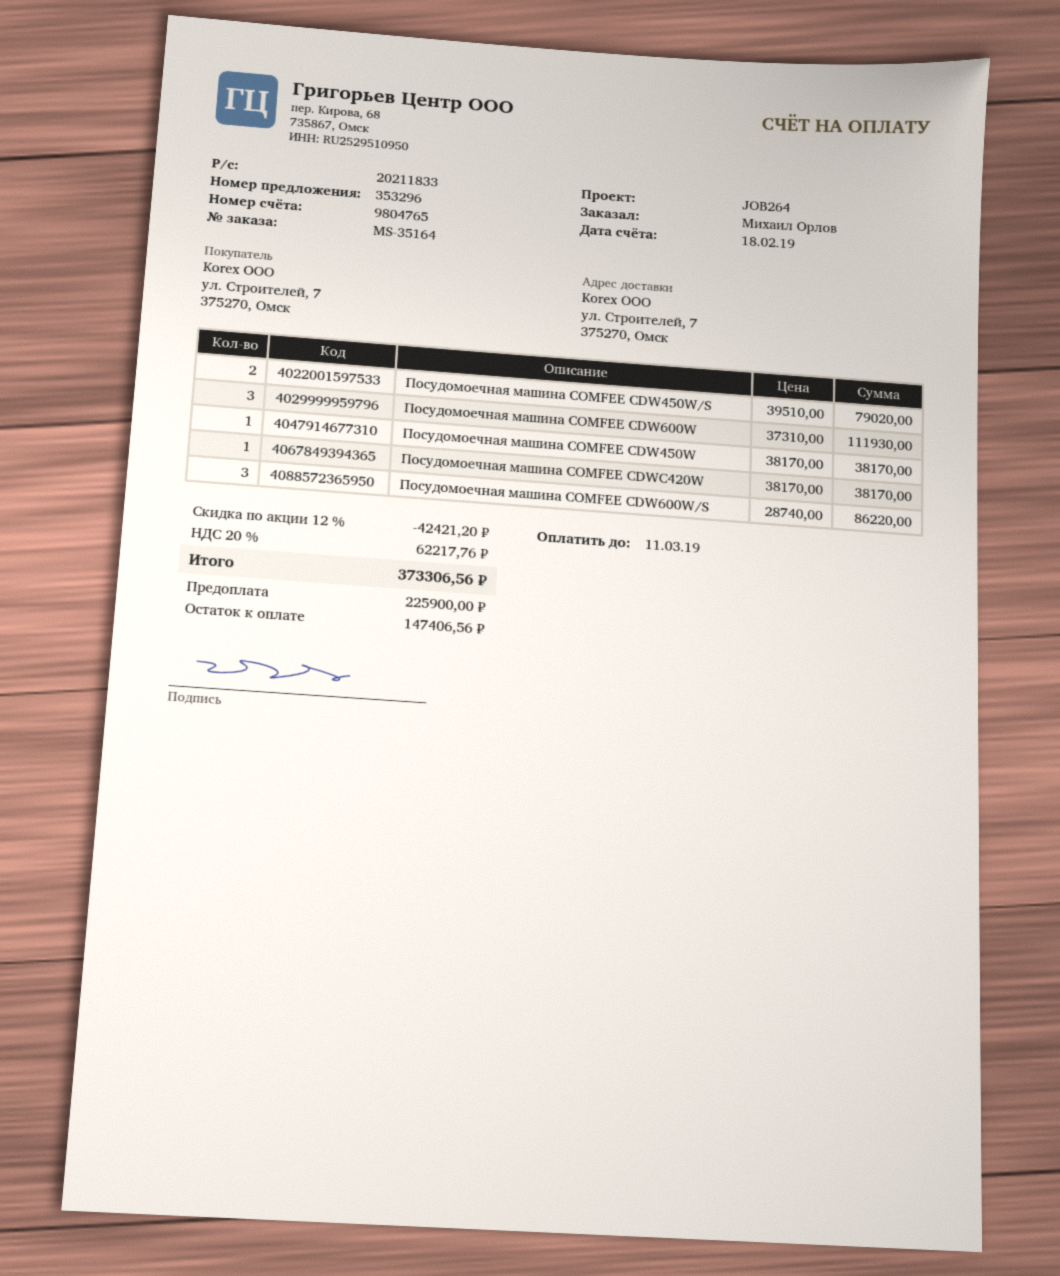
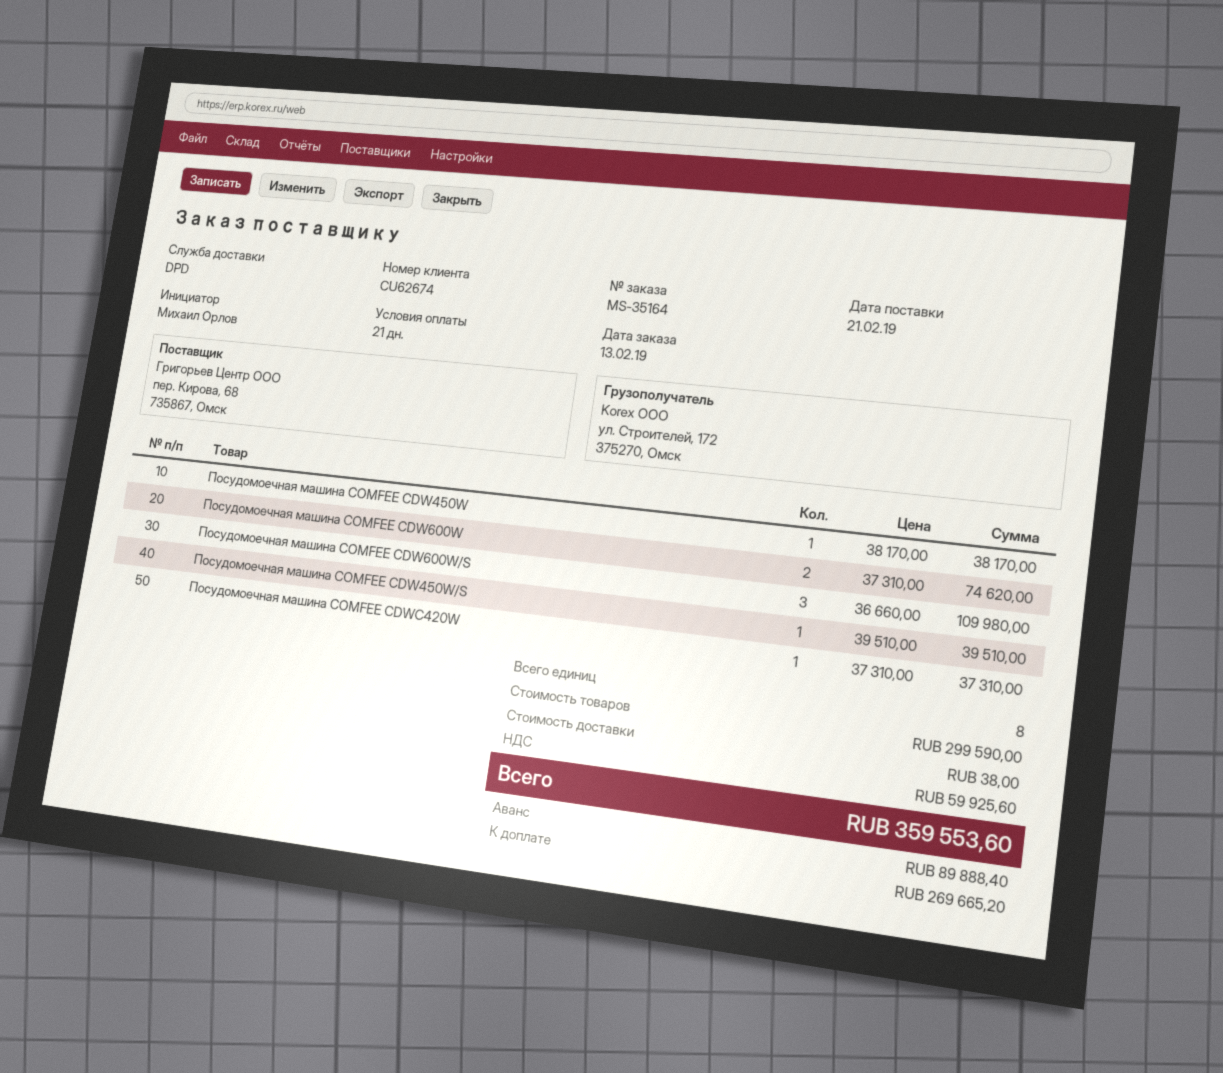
ship to: ул. Строителей, 7, 375270, Омск -> ул. Строителей, 172, 375270, Омск
Посудомоечная машина COMFEE CDW450W/S: 2 x 39510.00 = 79020.00 -> 1 x 39510.00 = 39510.00
Посудомоечная машина COMFEE CDW600W: 3 x 37310.00 = 111930.00 -> 2 x 37310.00 = 74620.00
Посудомоечная машина COMFEE CDWC420W: 1 x 38170.00 = 38170.00 -> 1 x 37310.00 = 37310.00
Посудомоечная машина COMFEE CDW600W/S: 3 x 28740.00 = 86220.00 -> 3 x 36660.00 = 109980.00
discount: 12% = 42421.20 -> none
shipping: none -> 38.00
tax: 62217.76 -> 59925.60
total: 373306.56 -> 359553.60
deposit: 225900.00 -> 89888.40
balance: 147406.56 -> 269665.20

